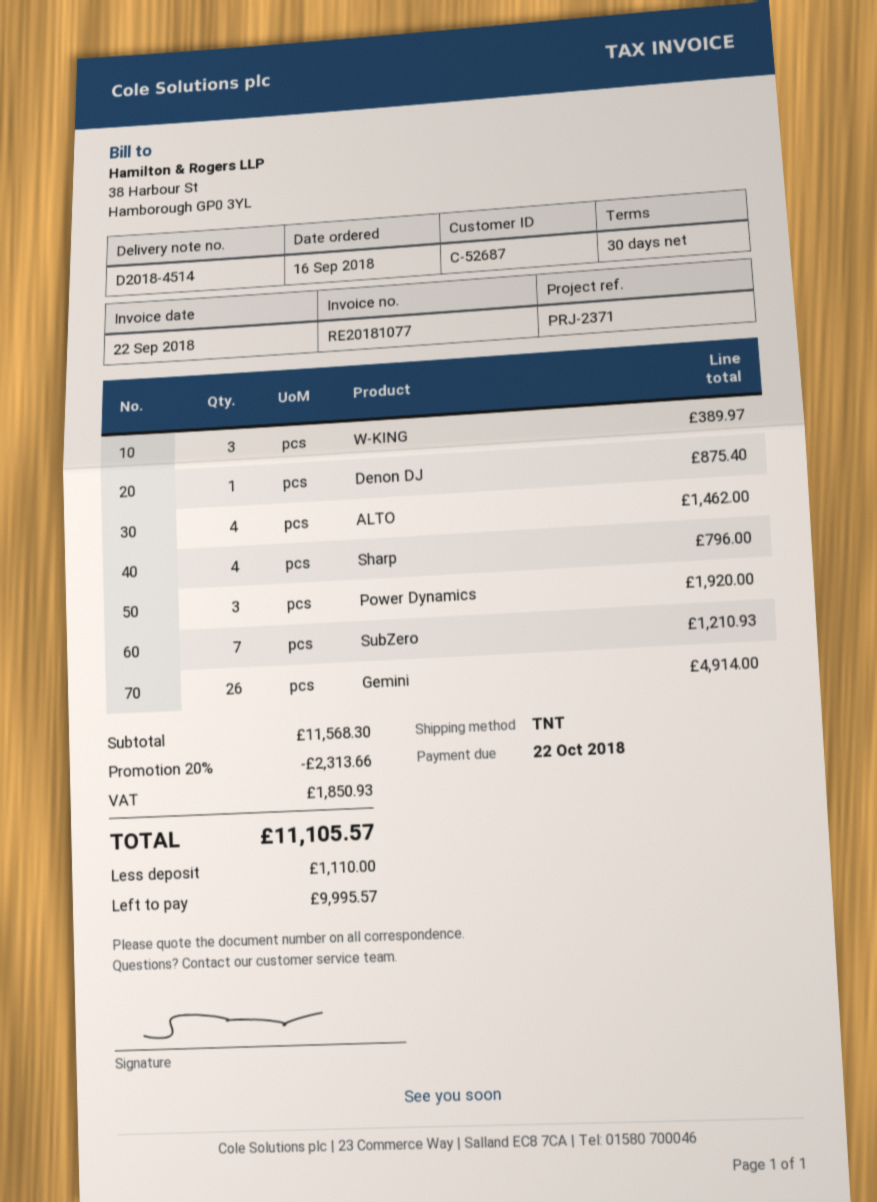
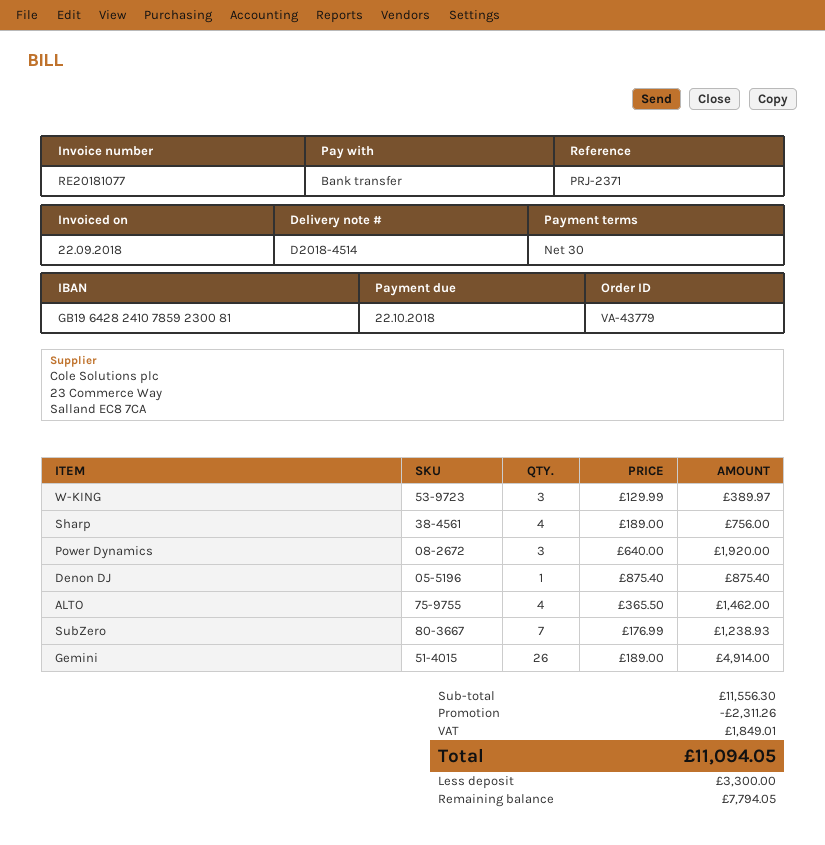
Sharp: 4 for 796.00 -> 4 for 756.00
SubZero: 7 for 1210.93 -> 7 for 1238.93
subtotal: 11568.30 -> 11556.30
discount: 2313.66 -> 2311.26
tax: 1850.93 -> 1849.01
total: 11105.57 -> 11094.05
deposit: 1110.00 -> 3300.00
balance: 9995.57 -> 7794.05

